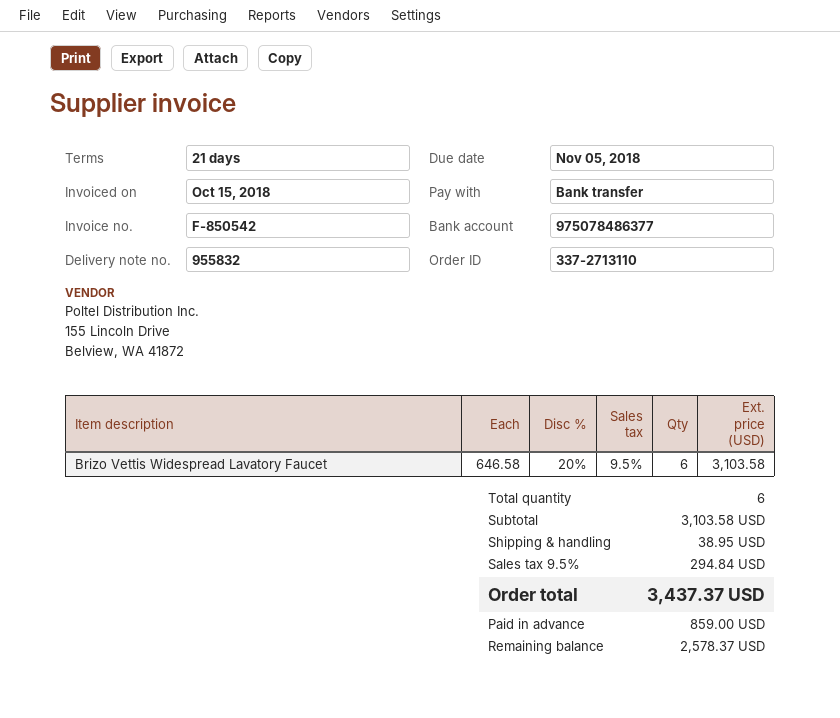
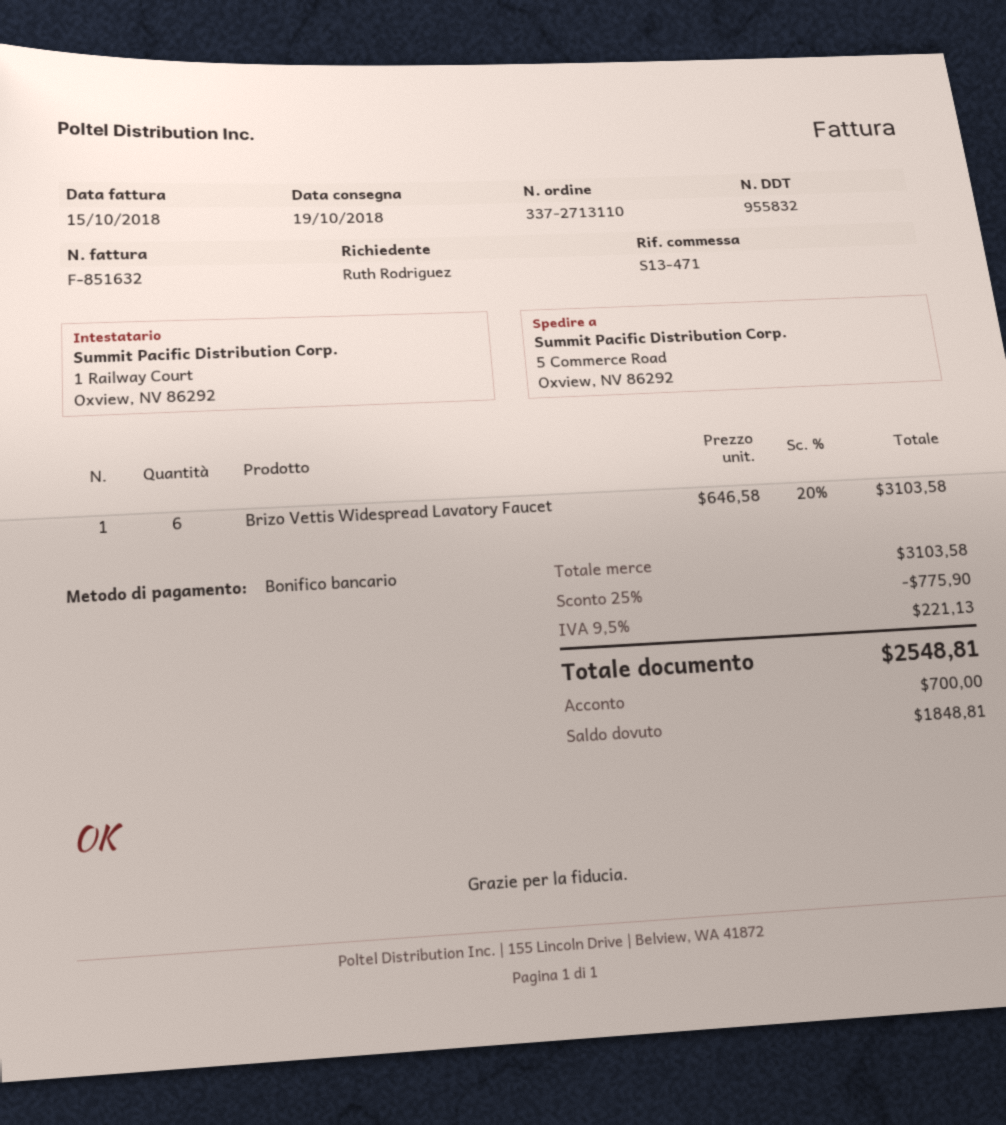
invoice number: F-850542 -> F-851632
discount: none -> 25% = 775.90
shipping: 38.95 -> none
tax: 9.5% = 294.84 -> 9.5% = 221.13
total: 3437.37 -> 2548.81
deposit: 859.00 -> 700.00
balance: 2578.37 -> 1848.81

